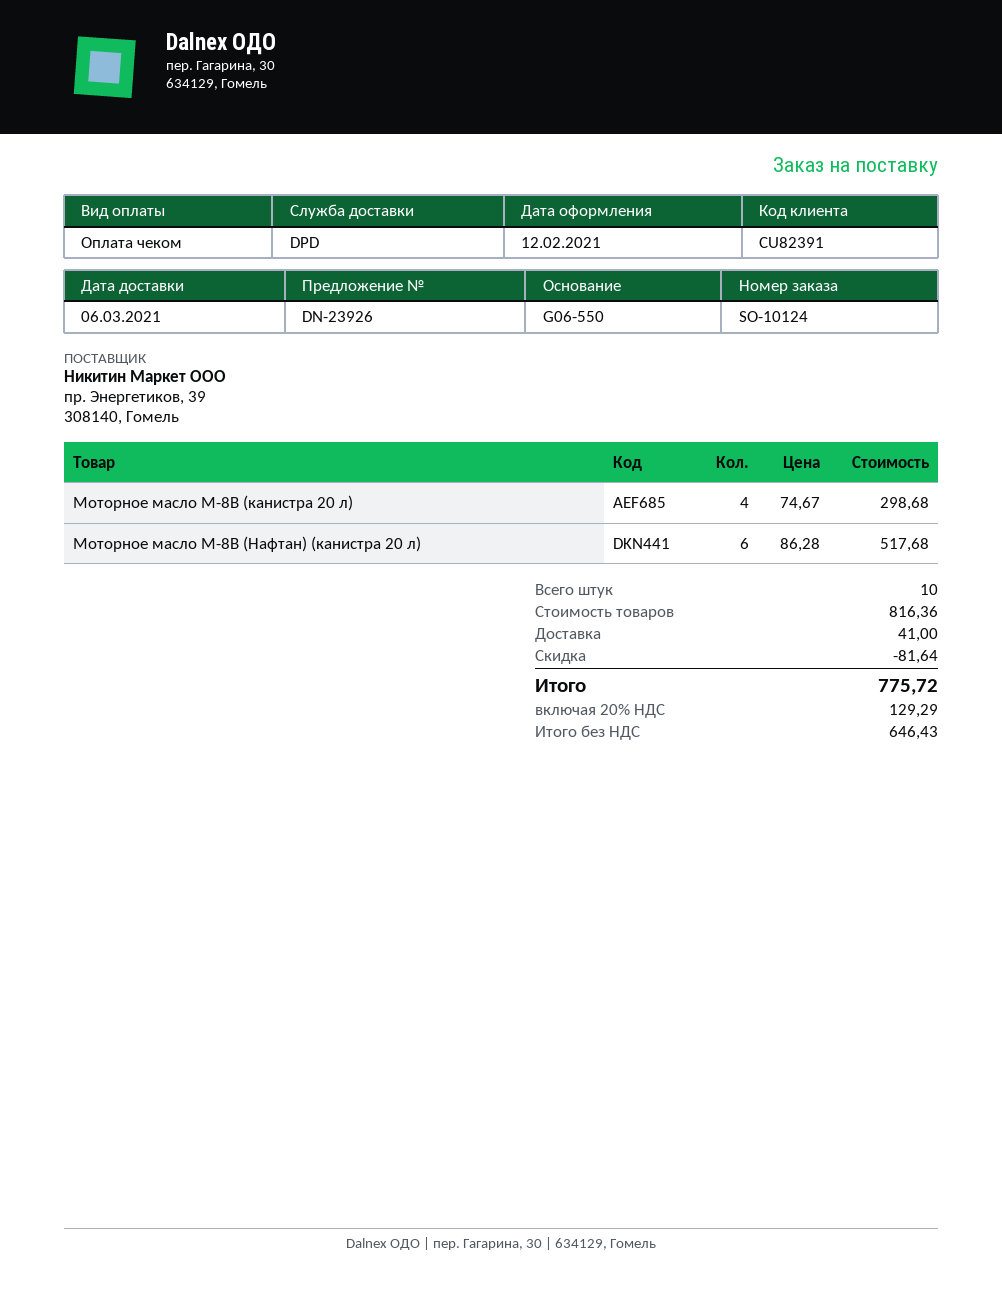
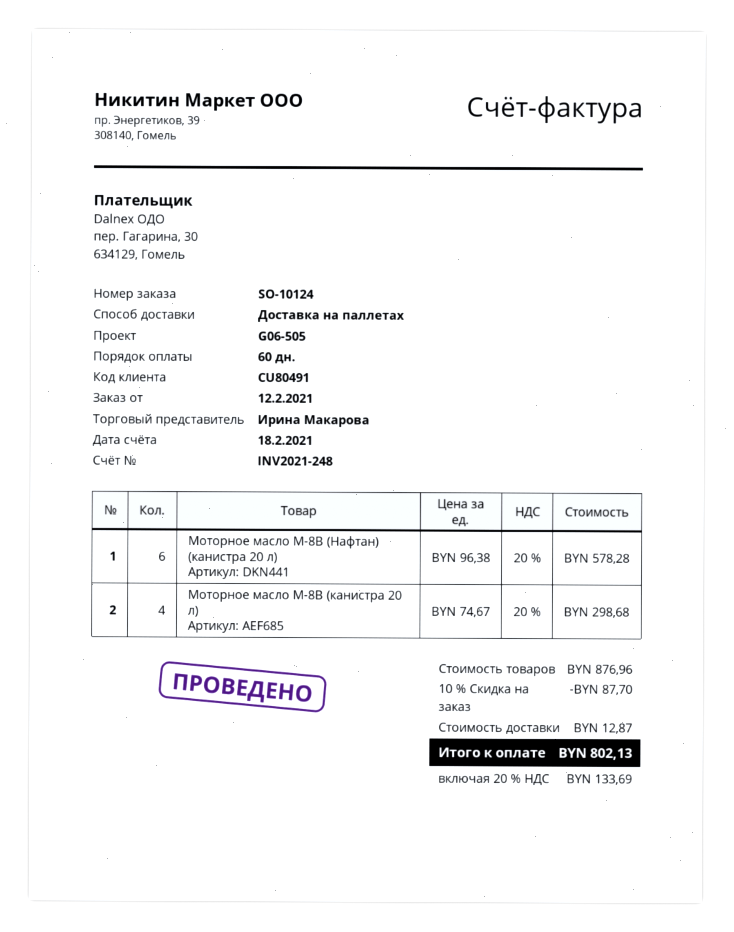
customer number: CU82391 -> CU80491
reference: G06-550 -> G06-505
shipping method: DPD -> pallet freight
Моторное масло М-8В (Нафтан) (канистра 20 л): 6 x 86.28 = 517.68 -> 6 x 96.38 = 578.28
subtotal: 816.36 -> 876.96
discount: 81.64 -> 87.70
shipping: 41.00 -> 12.87
tax: 20% = 129.29 -> 20% = 133.69
total: 775.72 -> 802.13

